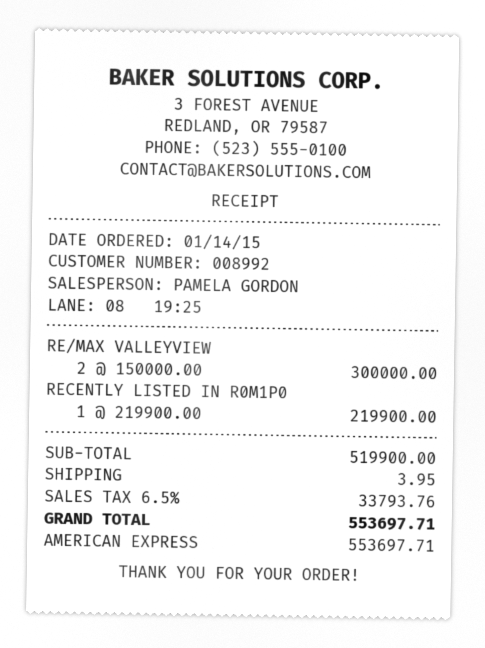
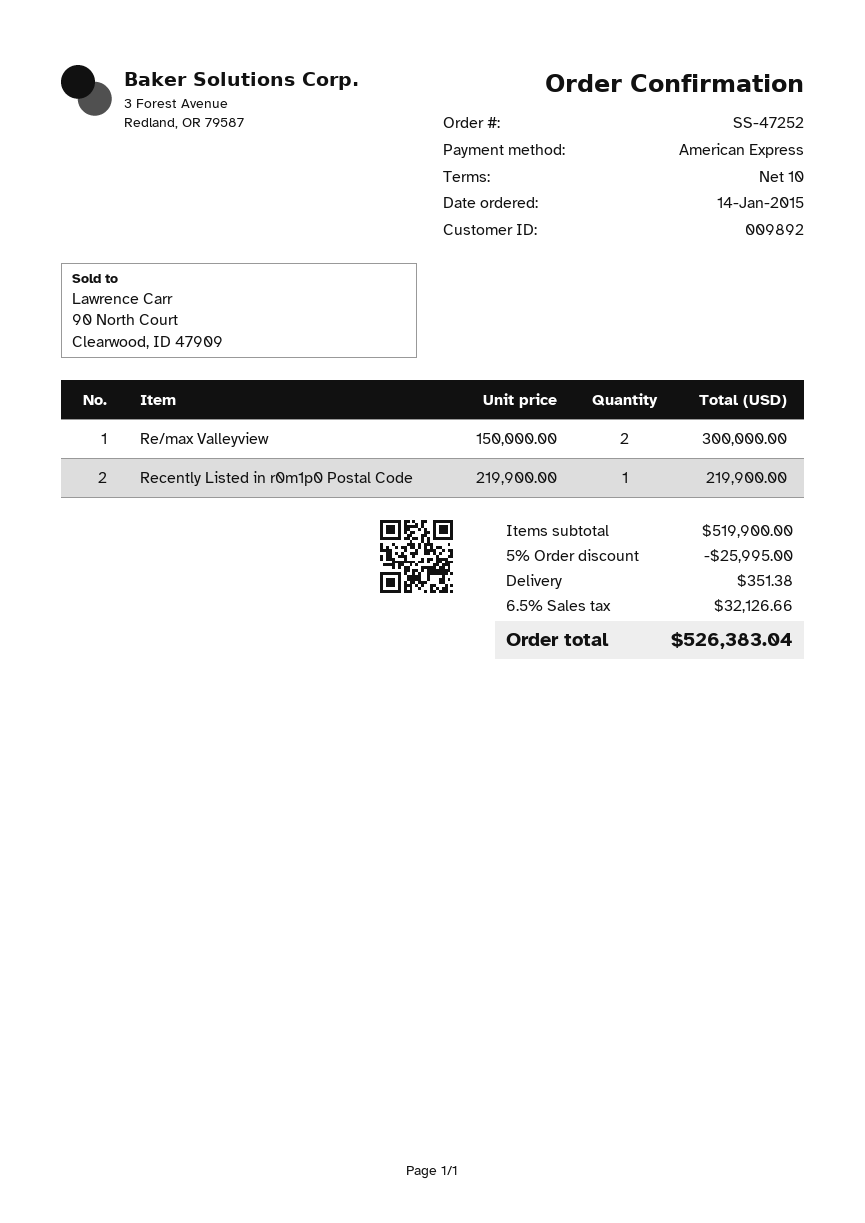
customer number: 008992 -> 009892
discount: none -> 5% = 25995.00
shipping: 3.95 -> 351.38
tax: 6.5% = 33793.76 -> 6.5% = 32126.66
total: 553697.71 -> 526383.04

